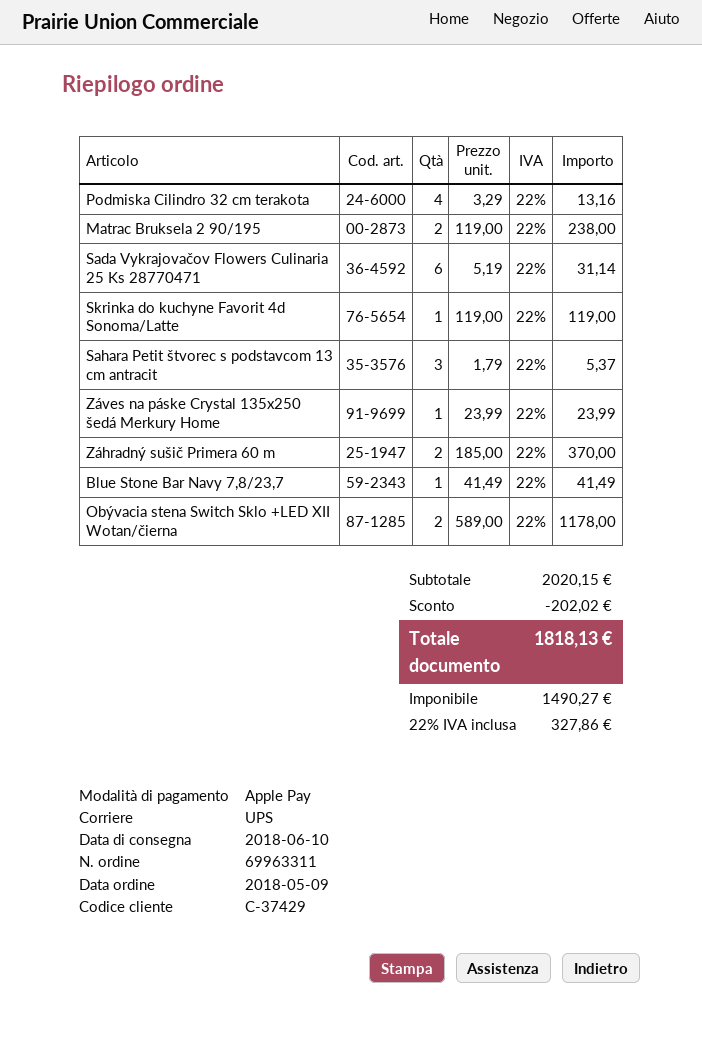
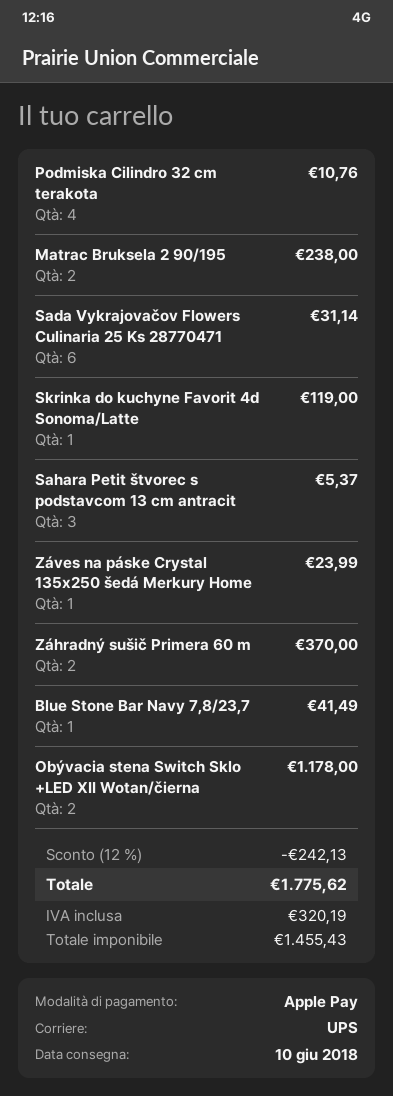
Podmiska Cilindro 32 cm terakota: 4 for 13.16 -> 4 for 10.76
discount: 202.02 -> 242.13
net: 1490.27 -> 1455.43
tax: 327.86 -> 320.19
total: 1818.13 -> 1775.62

